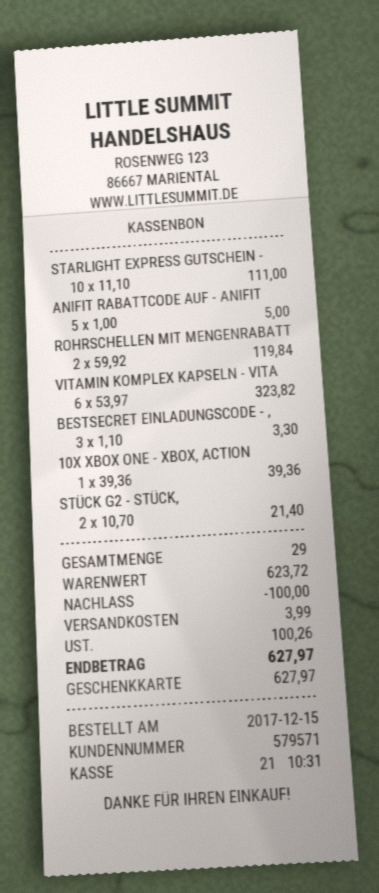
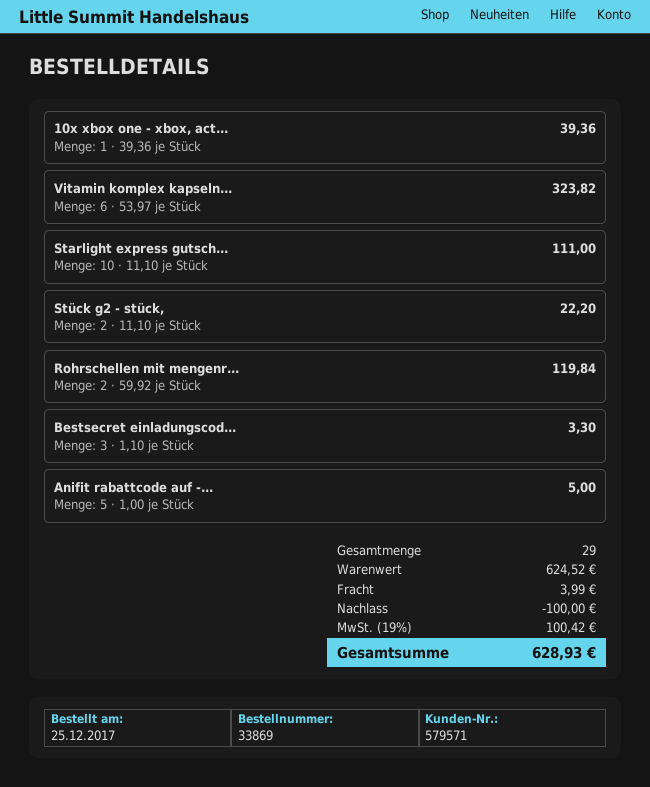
order date: 2017-12-15 -> 2017-12-25
STÜCK G2 - STÜCK,: 2 x 10.70 = 21.40 -> 2 x 11.10 = 22.20
subtotal: 623.72 -> 624.52
tax: 100.26 -> 100.42
total: 627.97 -> 628.93

